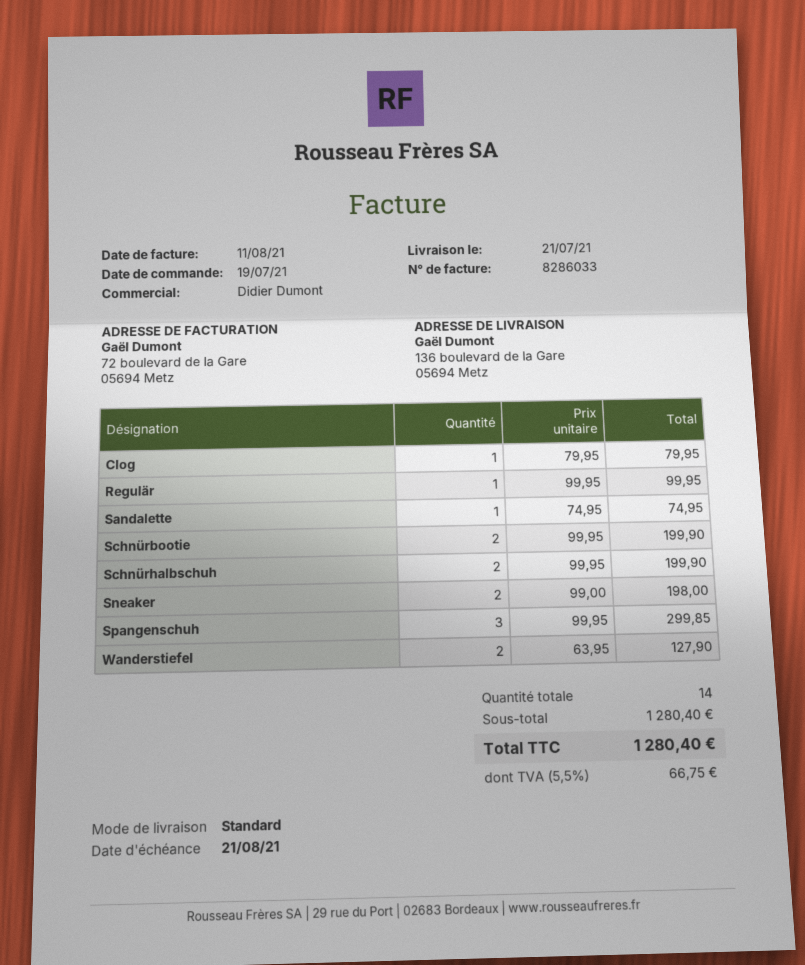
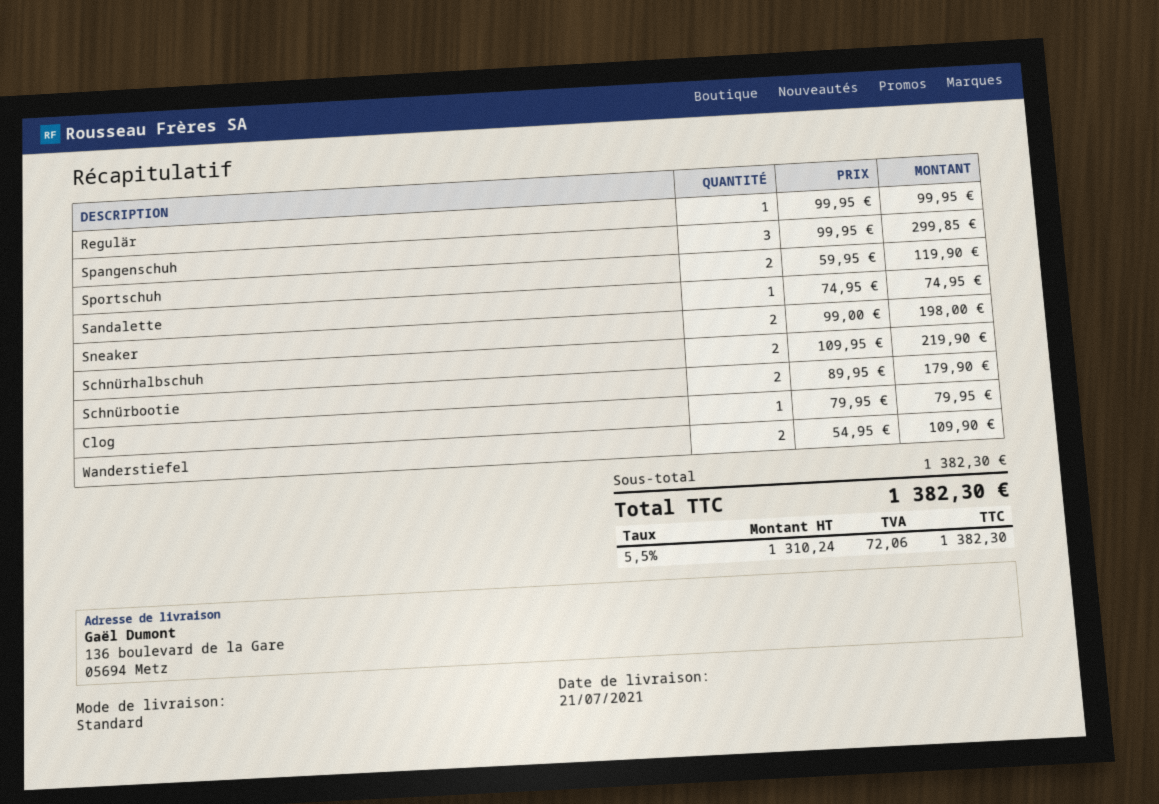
Schnürbootie: 2 x 99.95 = 199.90 -> 2 x 89.95 = 179.90
Schnürhalbschuh: 2 x 99.95 = 199.90 -> 2 x 109.95 = 219.90
Wanderstiefel: 2 x 63.95 = 127.90 -> 2 x 54.95 = 109.90
Sportschuh: none -> 2 x 59.95 = 119.90
subtotal: 1280.40 -> 1382.30
tax: 5.5% = 66.75 -> 5.5% = 72.06
total: 1280.40 -> 1382.30

